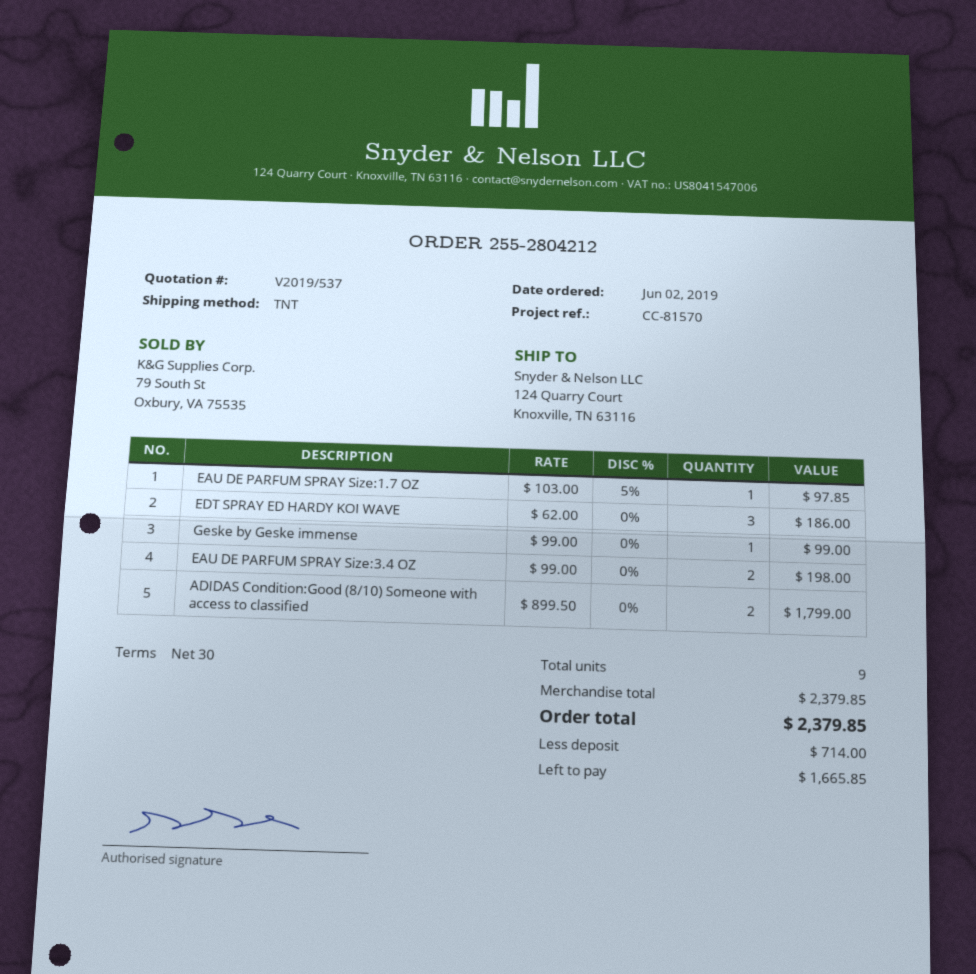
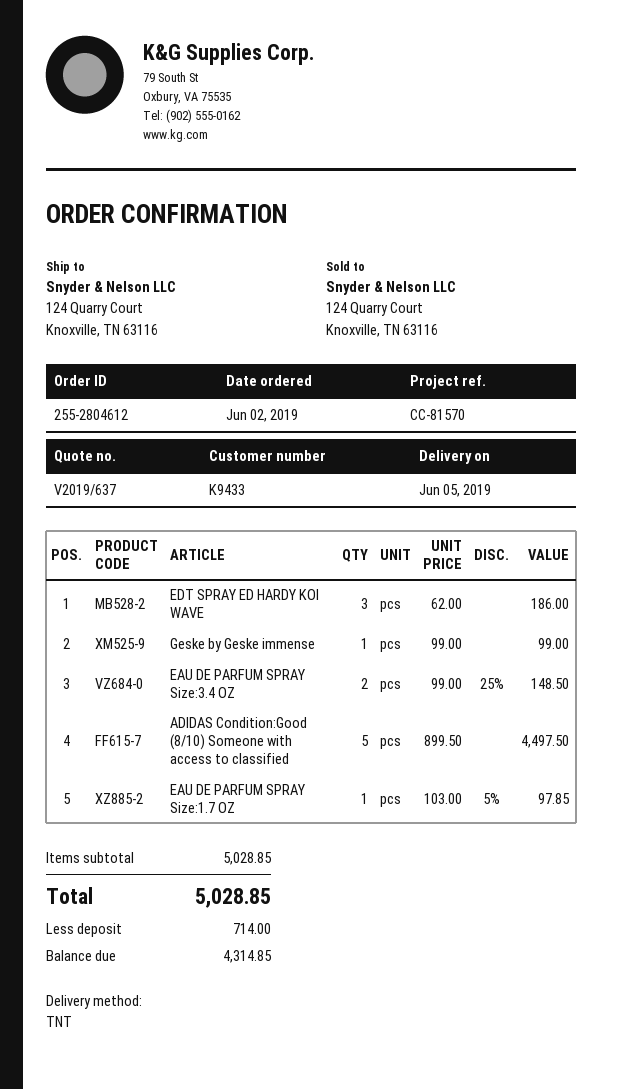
quote number: V2019/537 -> V2019/637
order number: 255-2804212 -> 255-2804612
EAU DE PARFUM SPRAY Size:3.4 OZ: 2 x 99.00 = 198.00 -> 2 x 99.00 - 25% = 148.50
ADIDAS Condition:Good (8/10) Someone with access to classified: 2 x 899.50 = 1799.00 -> 5 x 899.50 = 4497.50
subtotal: 2379.85 -> 5028.85
total: 2379.85 -> 5028.85
balance: 1665.85 -> 4314.85

